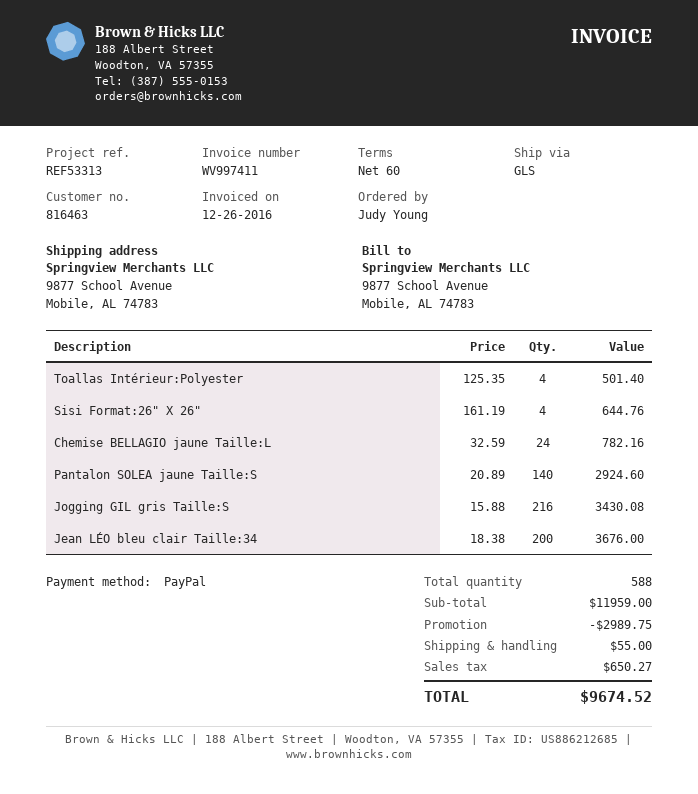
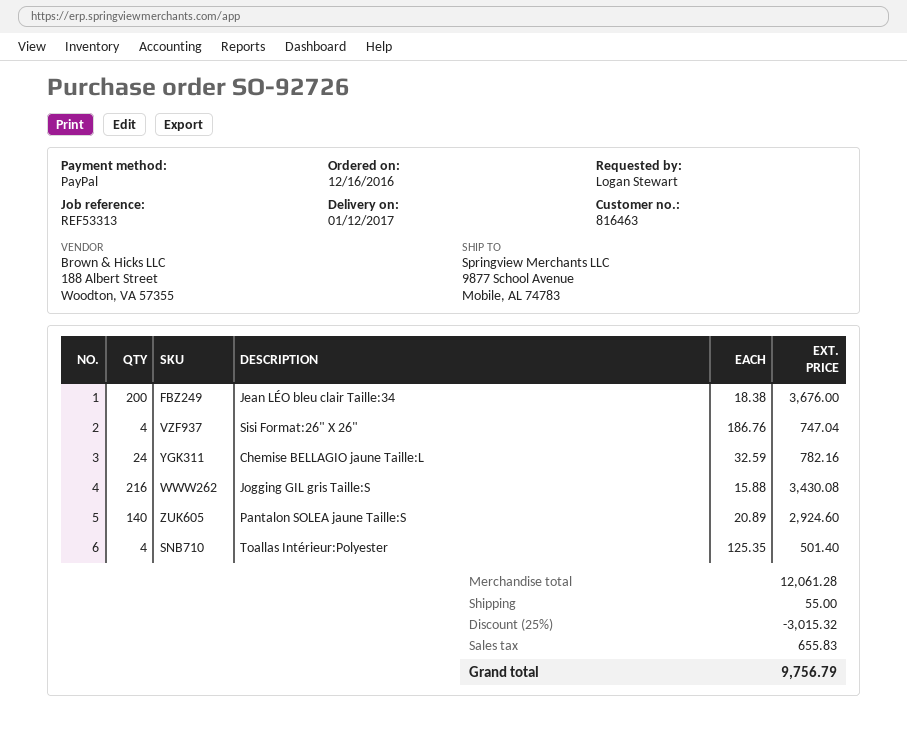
ordered by: Judy Young -> Logan Stewart
Sisi Format:26" X 26": 4 x 161.19 = 644.76 -> 4 x 186.76 = 747.04
subtotal: 11959.00 -> 12061.28
discount: 2989.75 -> 3015.32
tax: 650.27 -> 655.83
total: 9674.52 -> 9756.79

